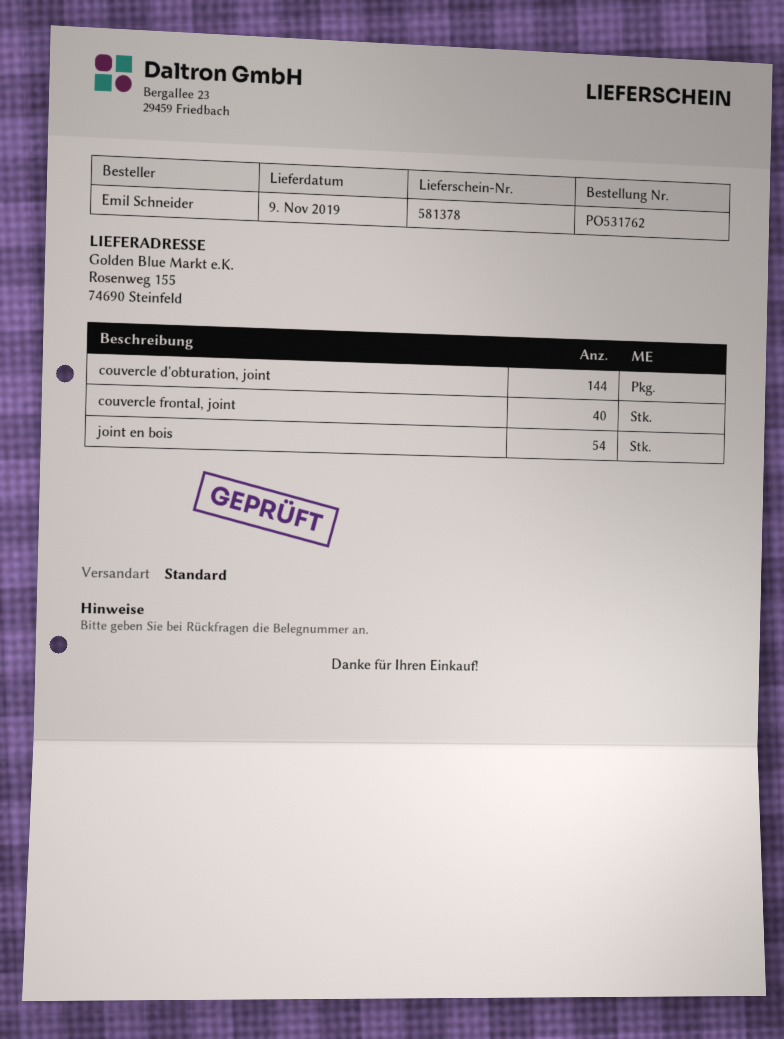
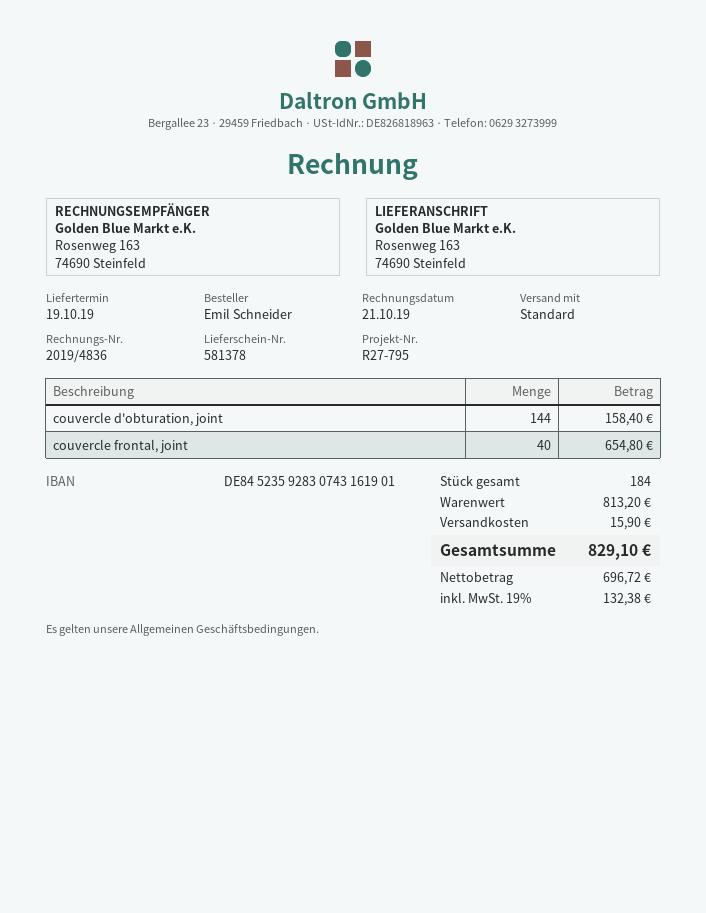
delivery date: 2019-11-09 -> 2019-10-19
ship to: Rosenweg 155, 74690 Steinfeld -> Rosenweg 163, 74690 Steinfeld
joint en bois: 54 -> none

